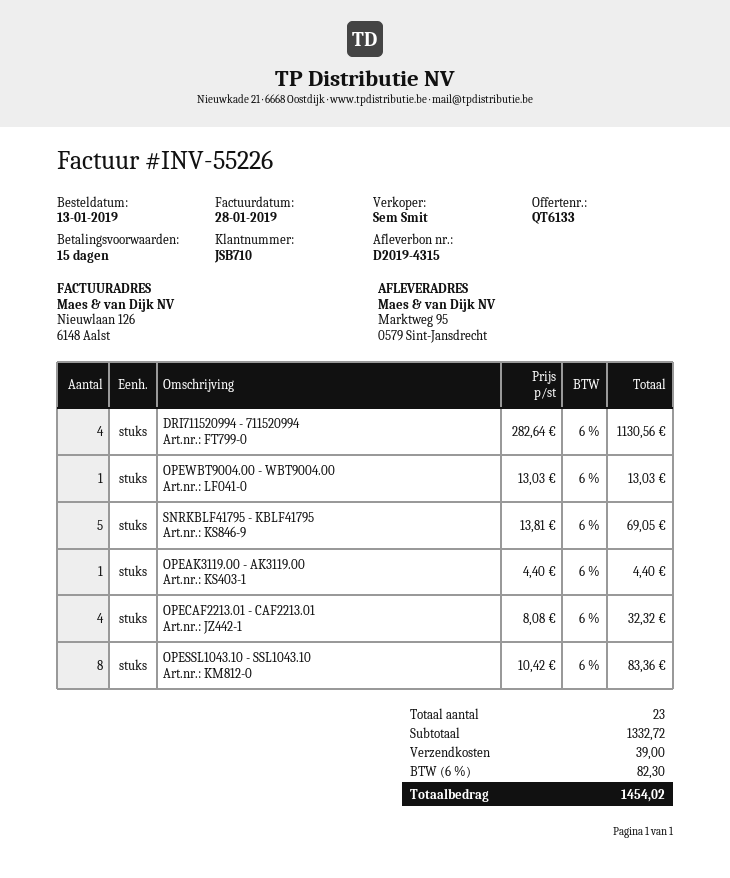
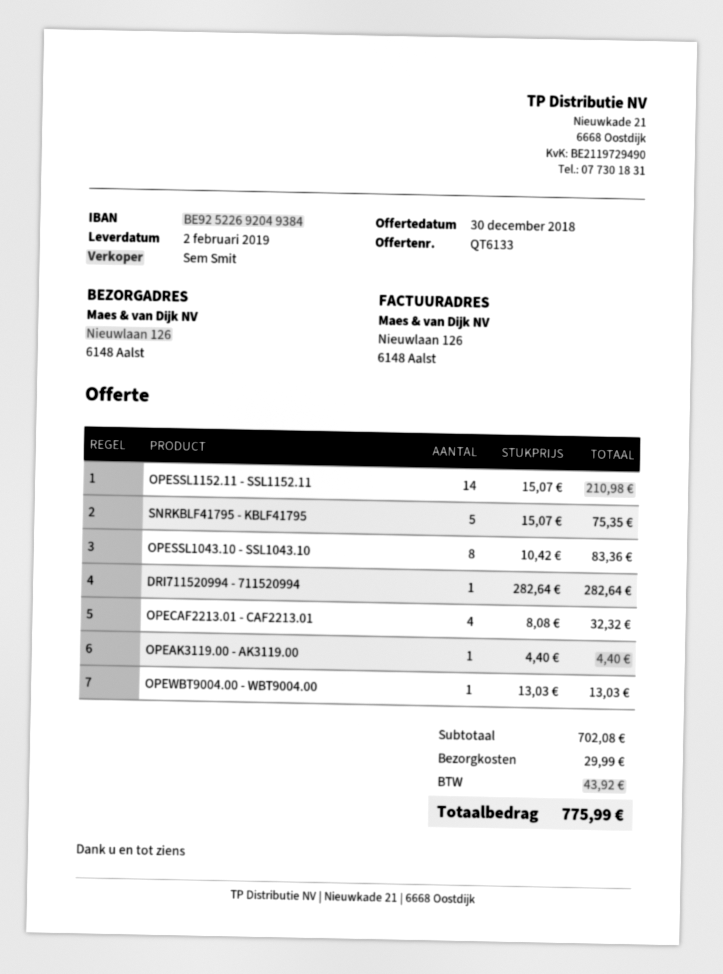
ship to: Marktweg 95, 0579 Sint-Jansdrecht -> Nieuwlaan 126, 6148 Aalst
DRI711520994 - 711520994: 4 x 282.64 = 1130.56 -> 1 x 282.64 = 282.64
SNRKBLF41795 - KBLF41795: 5 x 13.81 = 69.05 -> 5 x 15.07 = 75.35
OPESSL1152.11 - SSL1152.11: none -> 14 x 15.07 = 210.98
subtotal: 1332.72 -> 702.08
shipping: 39.00 -> 29.99
tax: 82.30 -> 43.92
total: 1454.02 -> 775.99

